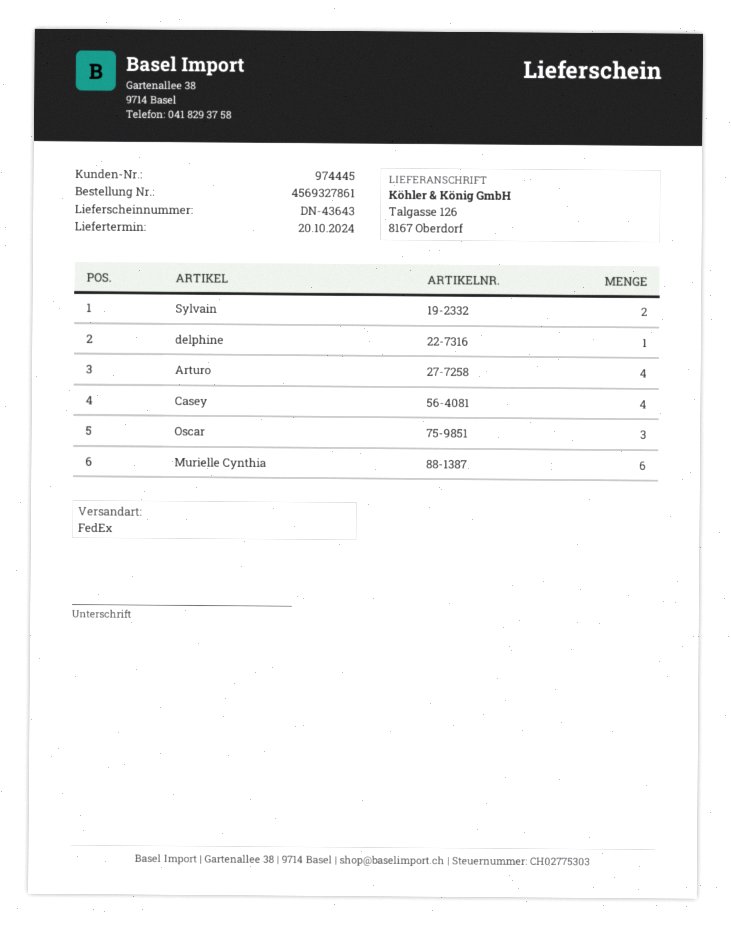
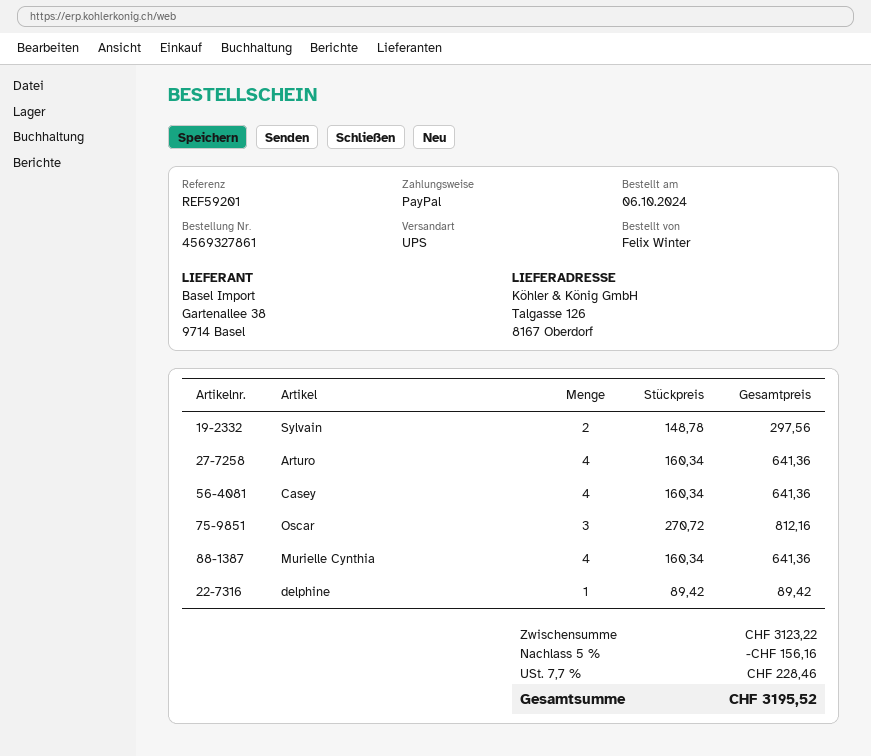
shipping method: FedEx -> UPS
Murielle Cynthia: 6 -> 4

